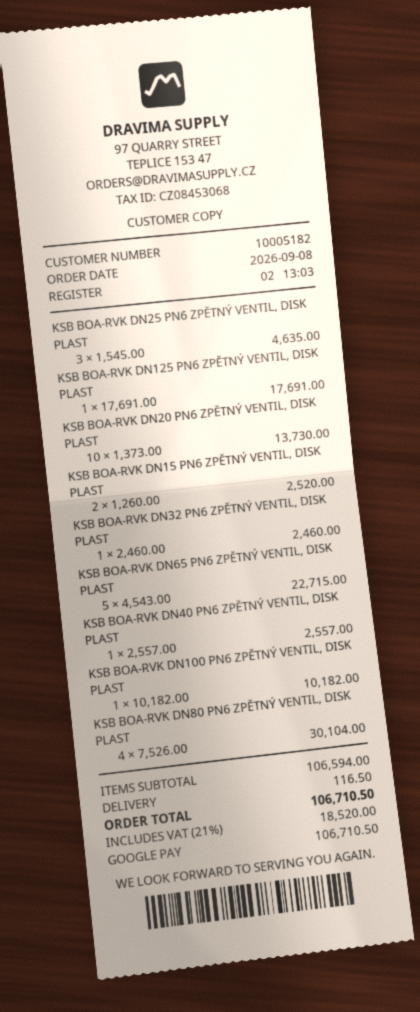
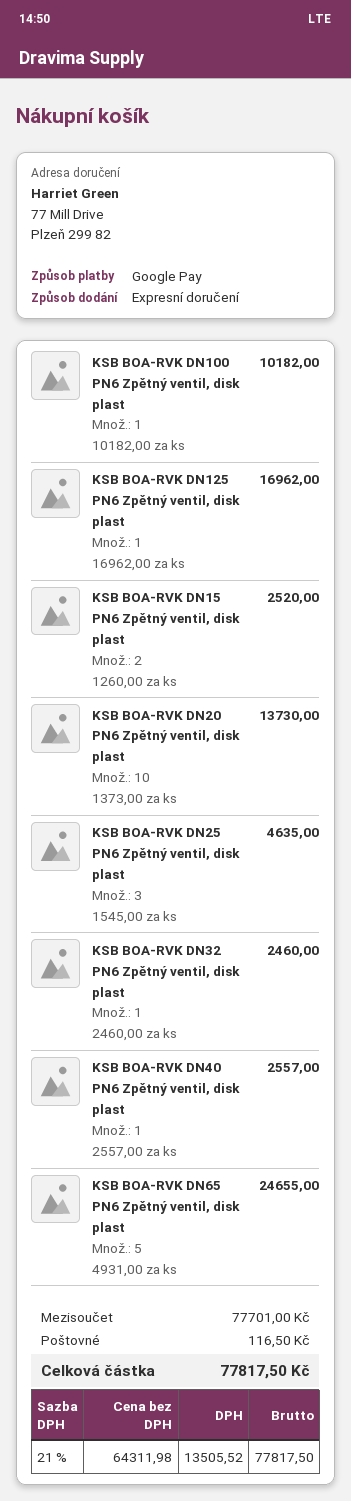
KSB BOA-RVK DN125 PN6 ZPĚTNÝ VENTIL, DISK PLAST: 1 x 17691.00 = 17691.00 -> 1 x 16962.00 = 16962.00
KSB BOA-RVK DN65 PN6 ZPĚTNÝ VENTIL, DISK PLAST: 5 x 4543.00 = 22715.00 -> 5 x 4931.00 = 24655.00
KSB BOA-RVK DN80 PN6 ZPĚTNÝ VENTIL, DISK PLAST: 4 x 7526.00 = 30104.00 -> none
subtotal: 106594.00 -> 77701.00
tax: 21% = 18520.00 -> 21% = 13505.52
total: 106710.50 -> 77817.50

